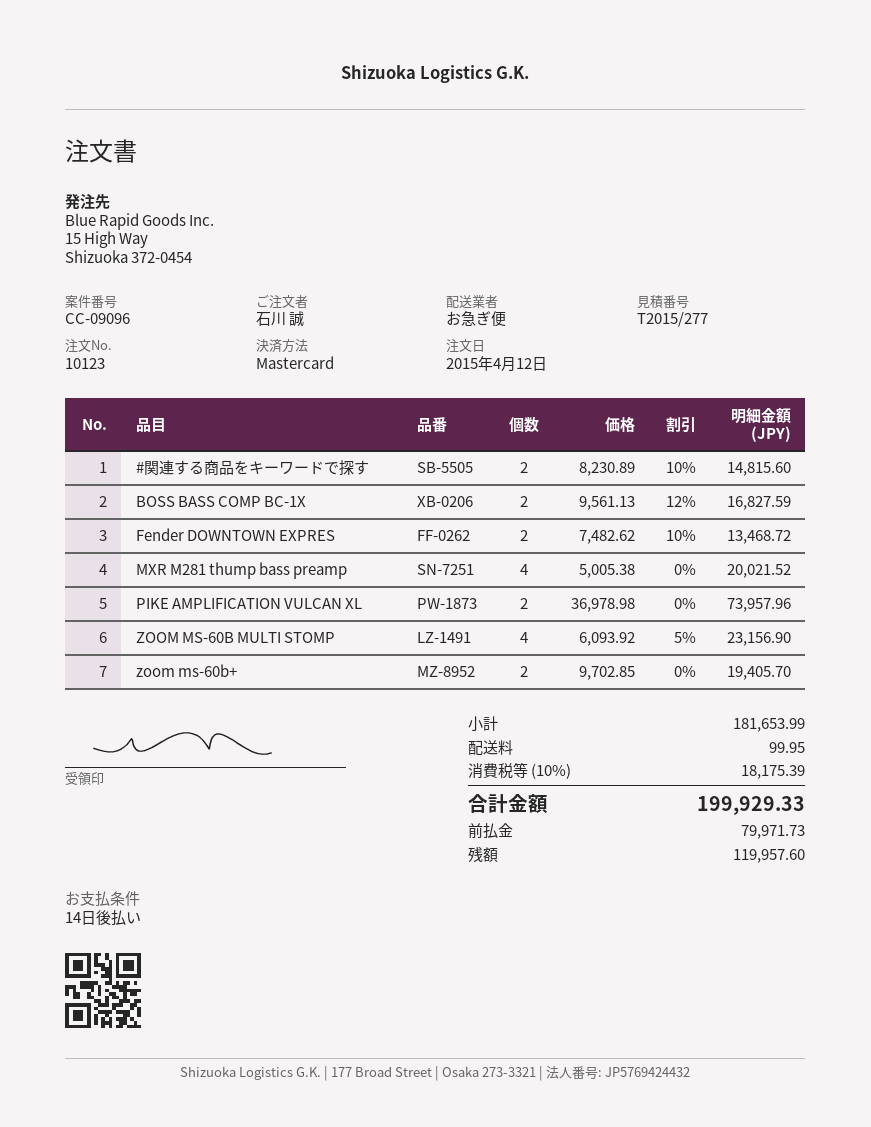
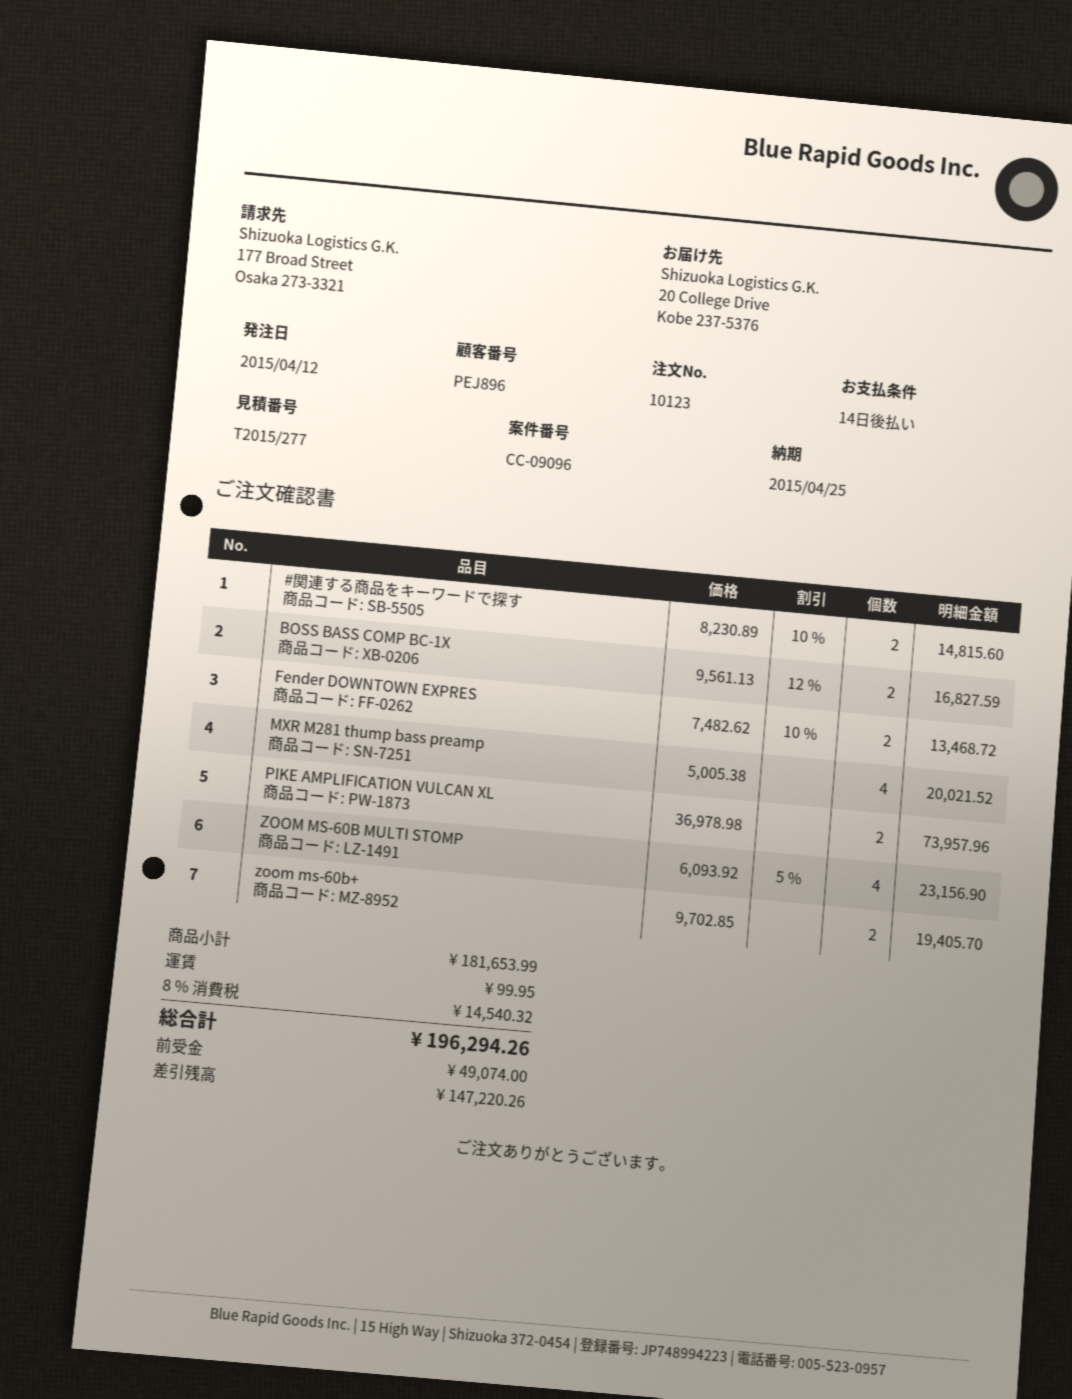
tax: 10% = 18175.39 -> 8% = 14540.32
total: 199929.33 -> 196294.26
deposit: 79971.73 -> 49074.00
balance: 119957.60 -> 147220.26

